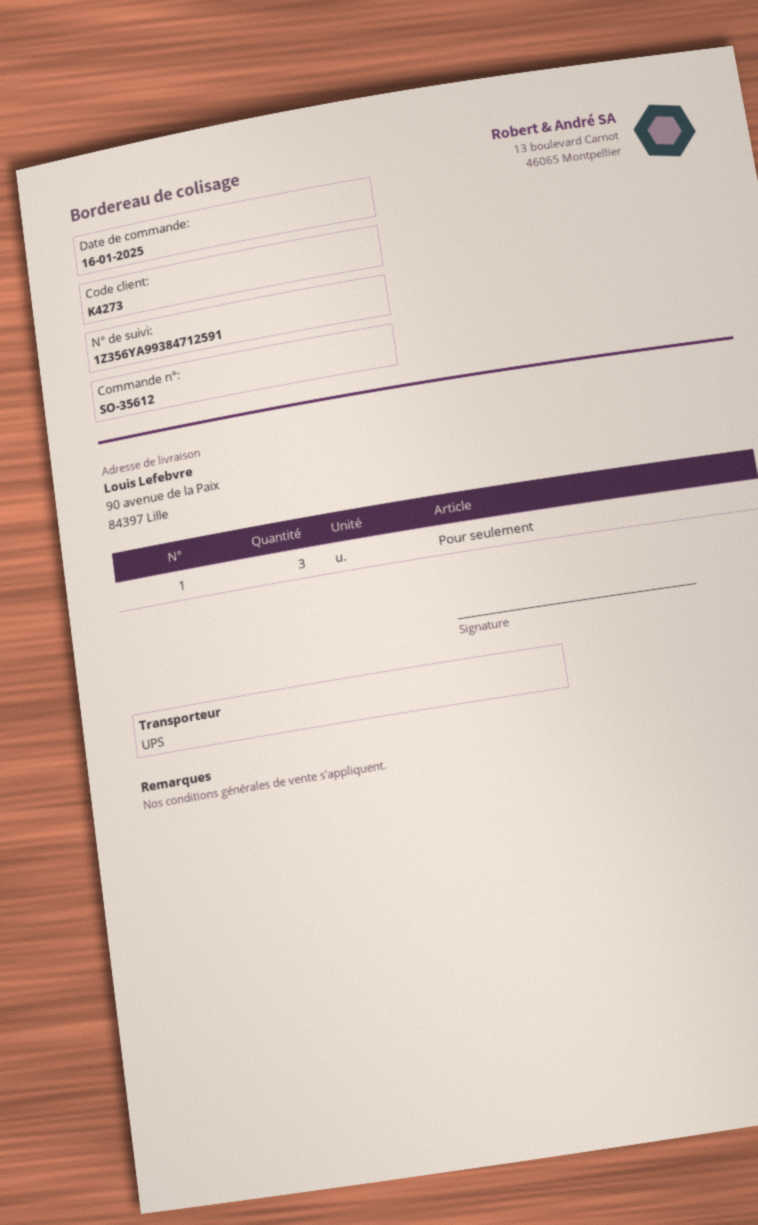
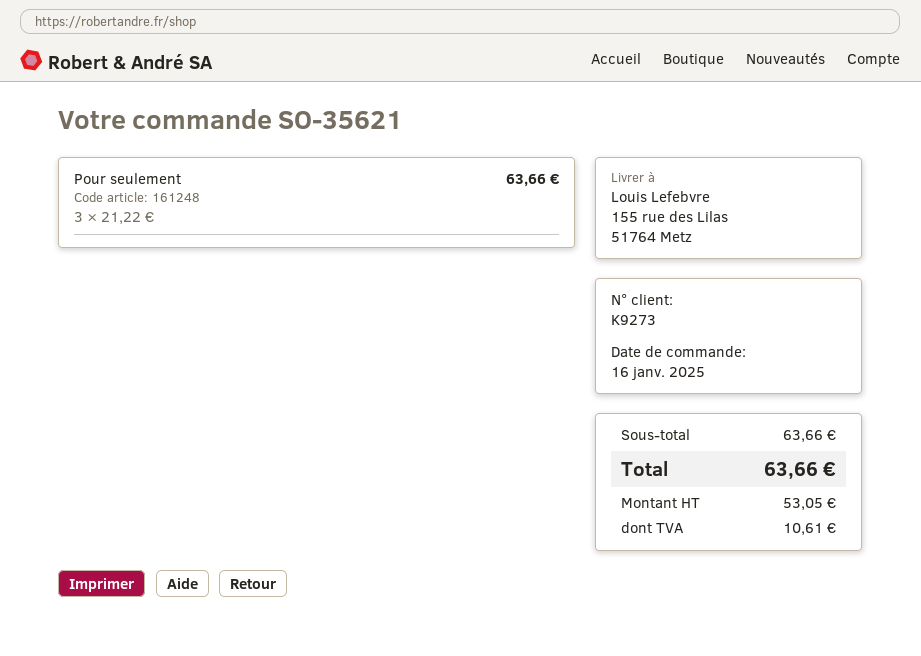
order number: SO-35612 -> SO-35621
customer number: K4273 -> K9273
ship to: 90 avenue de la Paix, 84397 Lille -> 155 rue des Lilas, 51764 Metz

